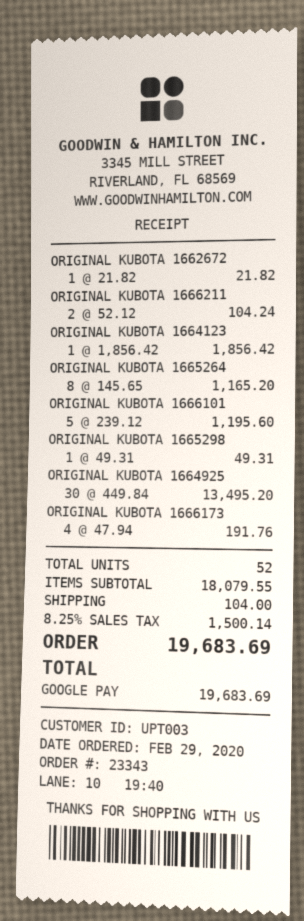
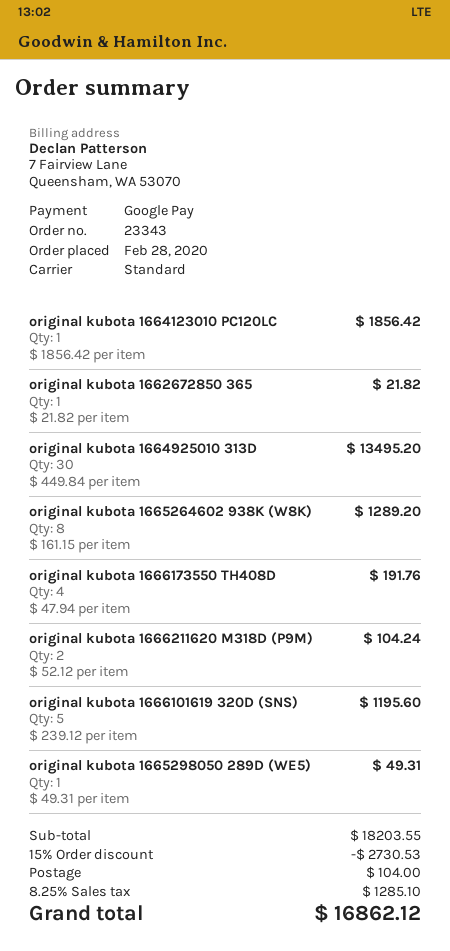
order date: 2020-02-29 -> 2020-02-28
ORIGINAL KUBOTA 1665264: 8 x 145.65 = 1165.20 -> 8 x 161.15 = 1289.20
subtotal: 18079.55 -> 18203.55
discount: none -> 15% = 2730.53
tax: 8.25% = 1500.14 -> 8.25% = 1285.10
total: 19683.69 -> 16862.12

